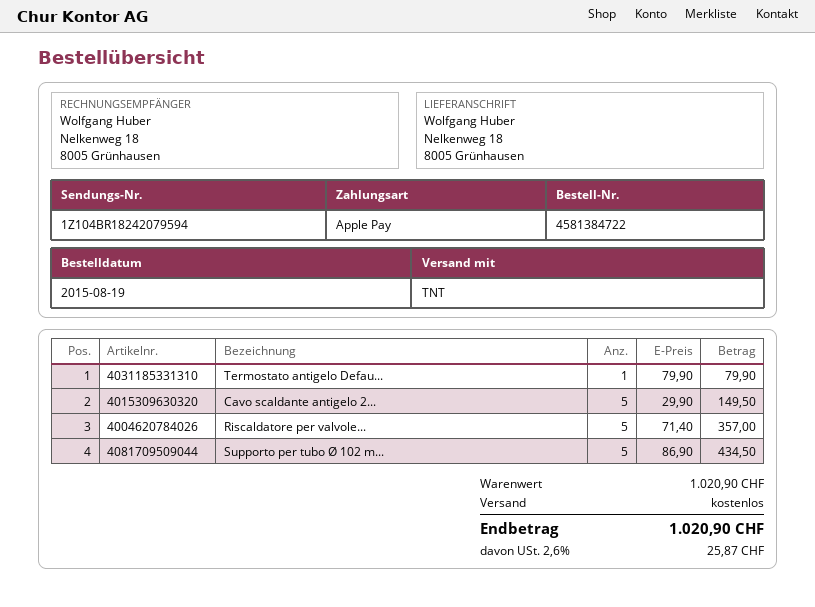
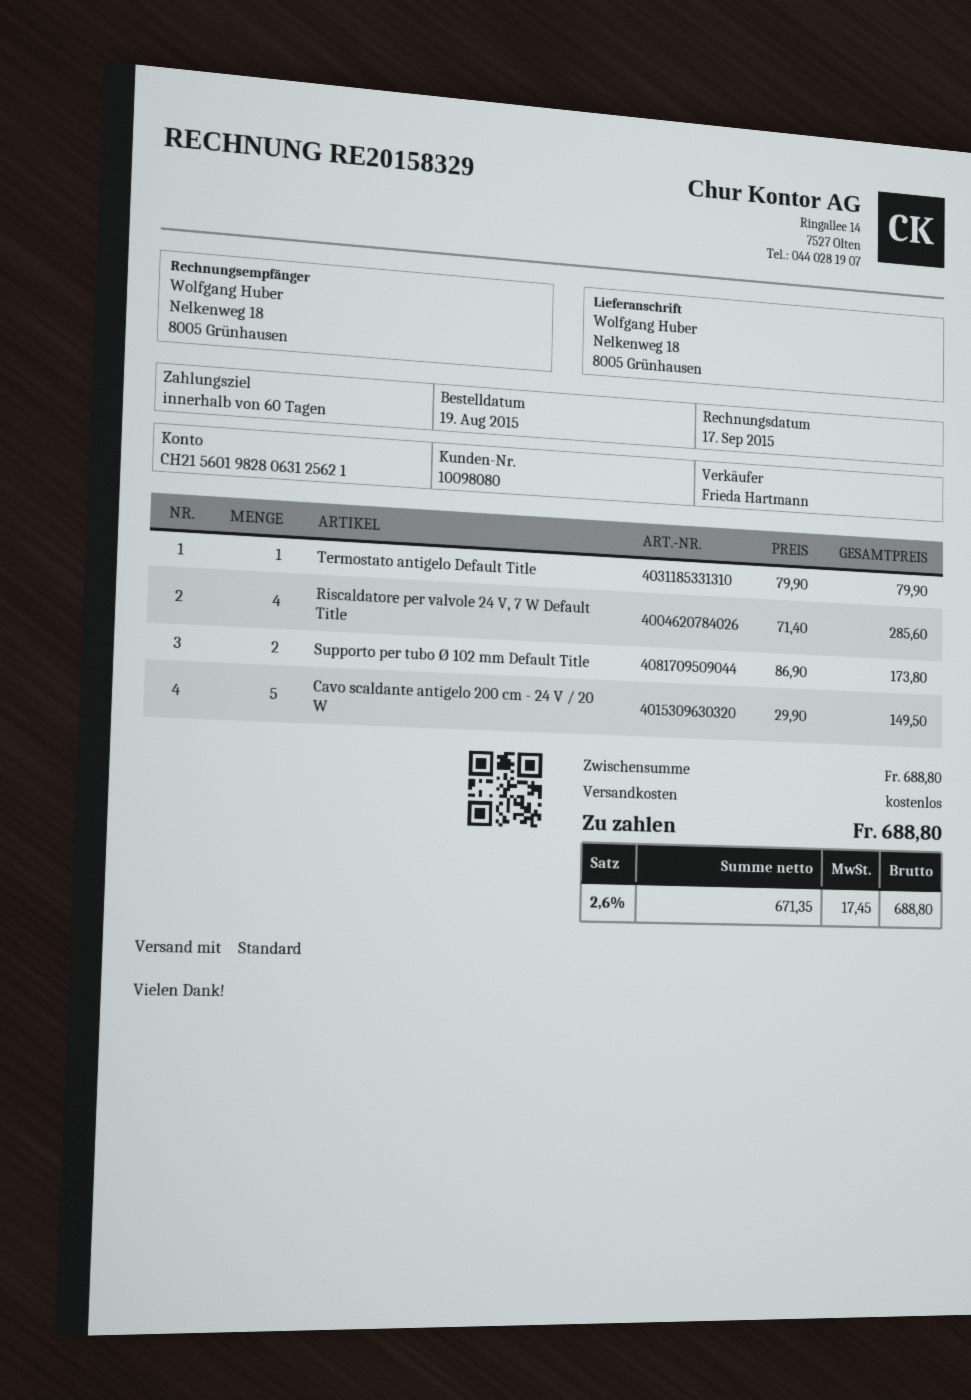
shipping method: TNT -> standard
Riscaldatore per valvole...: 5 x 71.40 = 357.00 -> 4 x 71.40 = 285.60
Supporto per tubo Ø 102 m...: 5 x 86.90 = 434.50 -> 2 x 86.90 = 173.80
subtotal: 1020.90 -> 688.80
tax: 2.6% = 25.87 -> 2.6% = 17.45
total: 1020.90 -> 688.80

